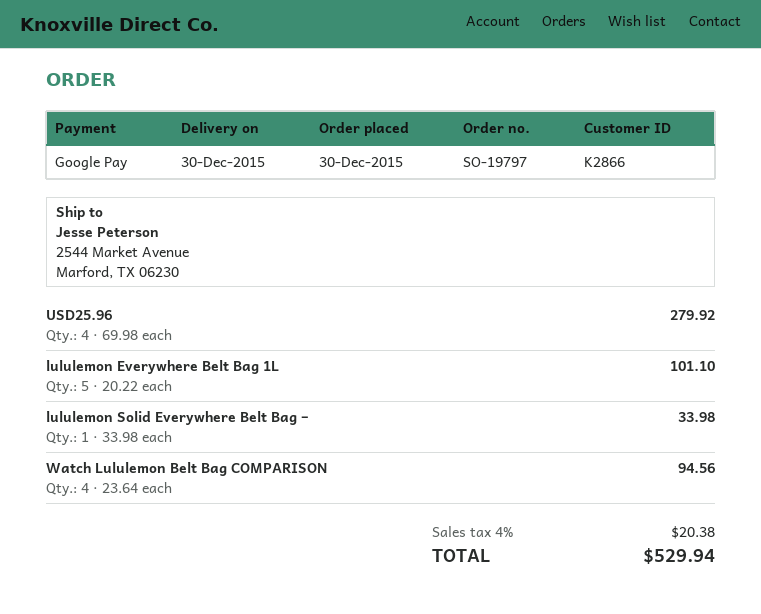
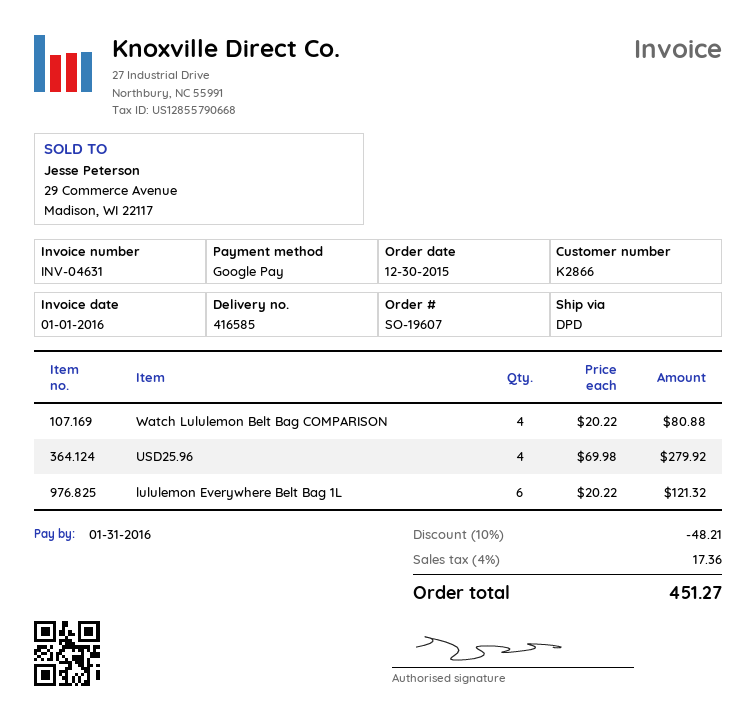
order number: SO-19797 -> SO-19607
lululemon Everywhere Belt Bag 1L: 5 x 20.22 = 101.10 -> 6 x 20.22 = 121.32
lululemon Solid Everywhere Belt Bag –: 1 x 33.98 = 33.98 -> none
Watch Lululemon Belt Bag COMPARISON: 4 x 23.64 = 94.56 -> 4 x 20.22 = 80.88
discount: none -> 10% = 48.21
tax: 4% = 20.38 -> 4% = 17.36
total: 529.94 -> 451.27

